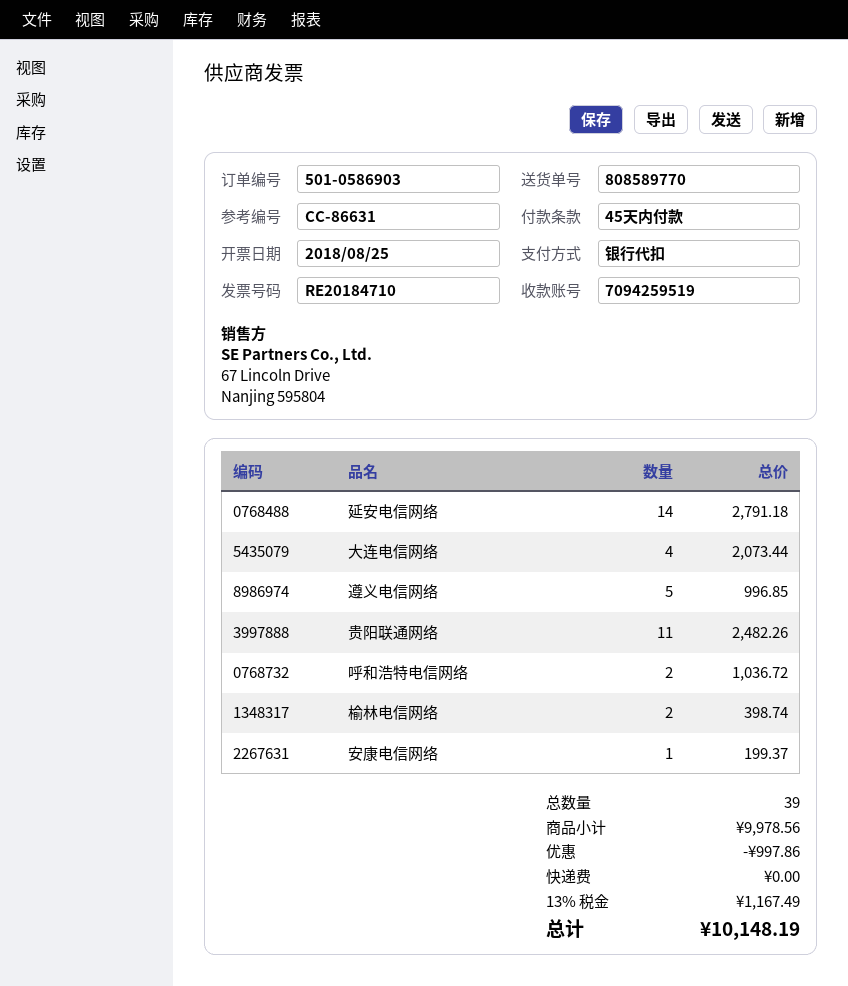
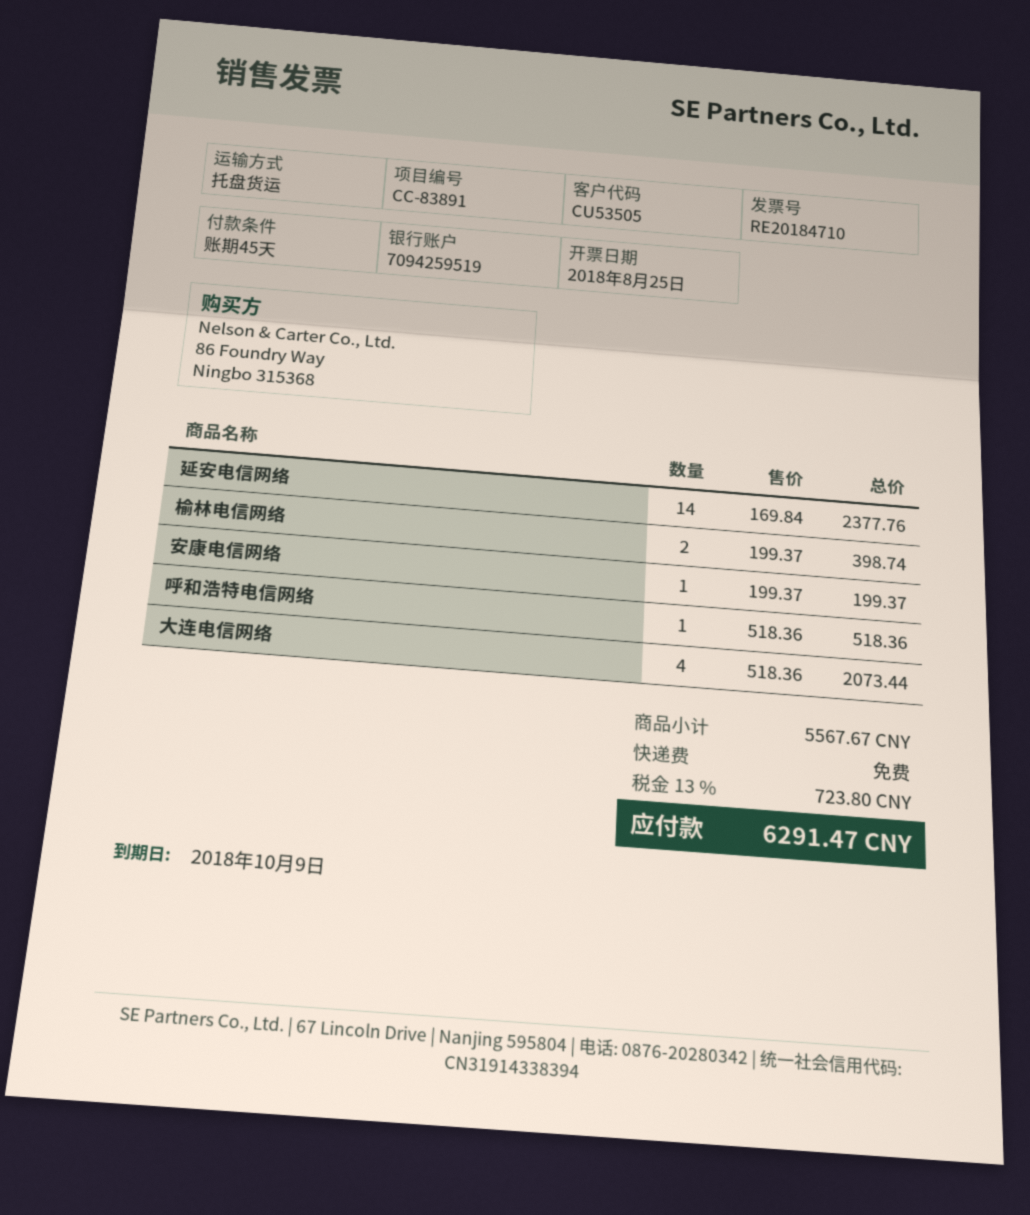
reference: CC-86631 -> CC-83891
延安电信网络: 14 for 2791.18 -> 14 for 2377.76
遵义电信网络: 5 for 996.85 -> none
贵阳联通网络: 11 for 2482.26 -> none
呼和浩特电信网络: 2 for 1036.72 -> 1 for 518.36
subtotal: 9978.56 -> 5567.67
discount: 997.86 -> none
tax: 13% = 1167.49 -> 13% = 723.80
total: 10148.19 -> 6291.47

